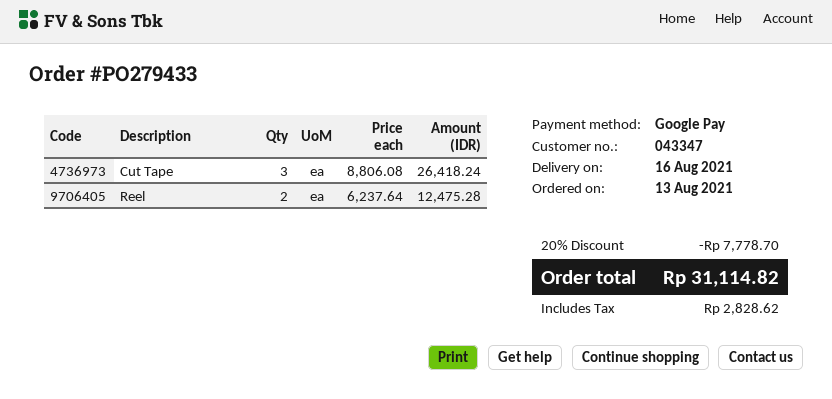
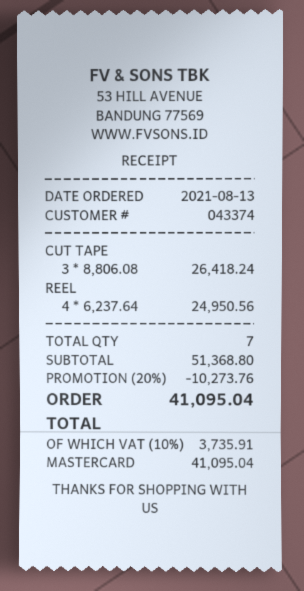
customer number: 043347 -> 043374
payment method: Google Pay -> Mastercard
Reel: 2 x 6237.64 = 12475.28 -> 4 x 6237.64 = 24950.56
discount: 20% = 7778.70 -> 20% = 10273.76
tax: 2828.62 -> 3735.91
total: 31114.82 -> 41095.04

